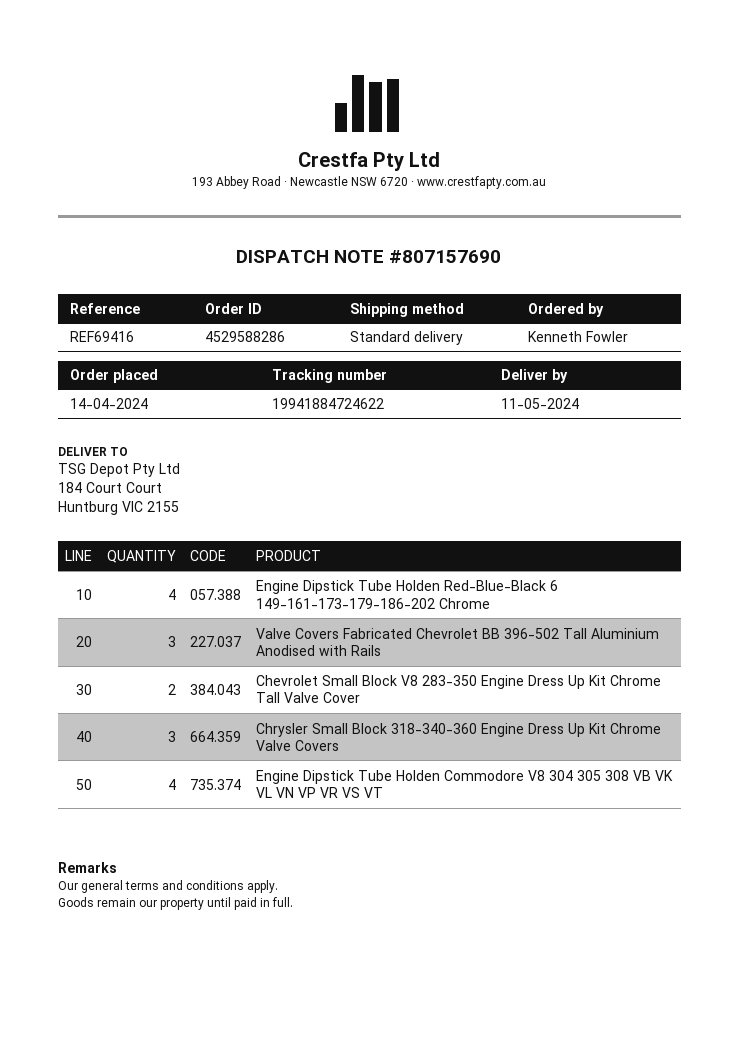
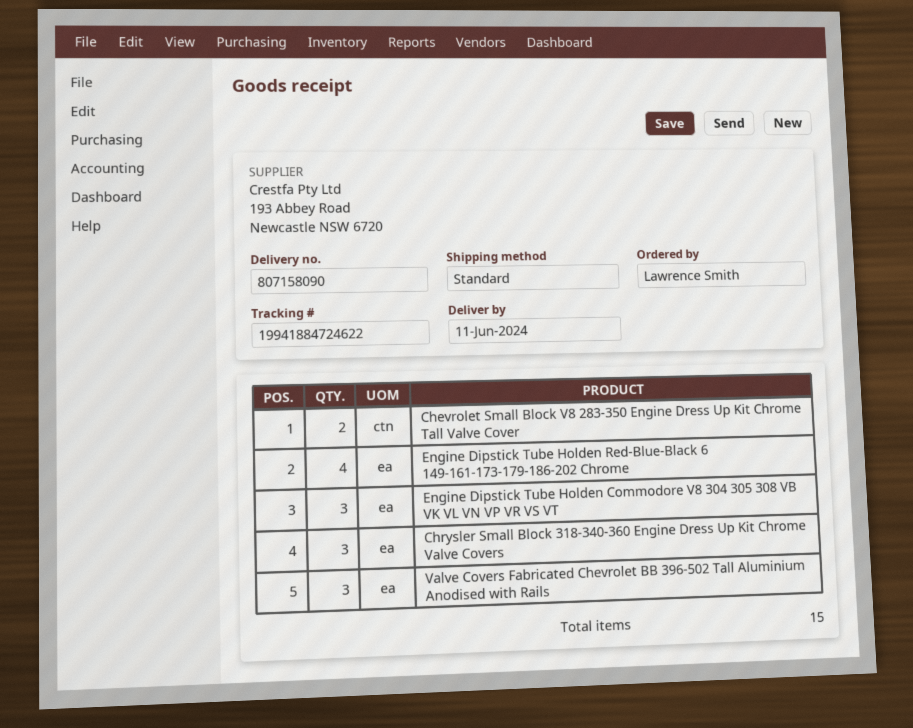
delivery note number: 807157690 -> 807158090
delivery date: 2024-05-11 -> 2024-06-11
ordered by: Kenneth Fowler -> Lawrence Smith
Engine Dipstick Tube Holden Commodore V8 304 305 308 VB VK VL VN VP VR VS VT: 4 -> 3

